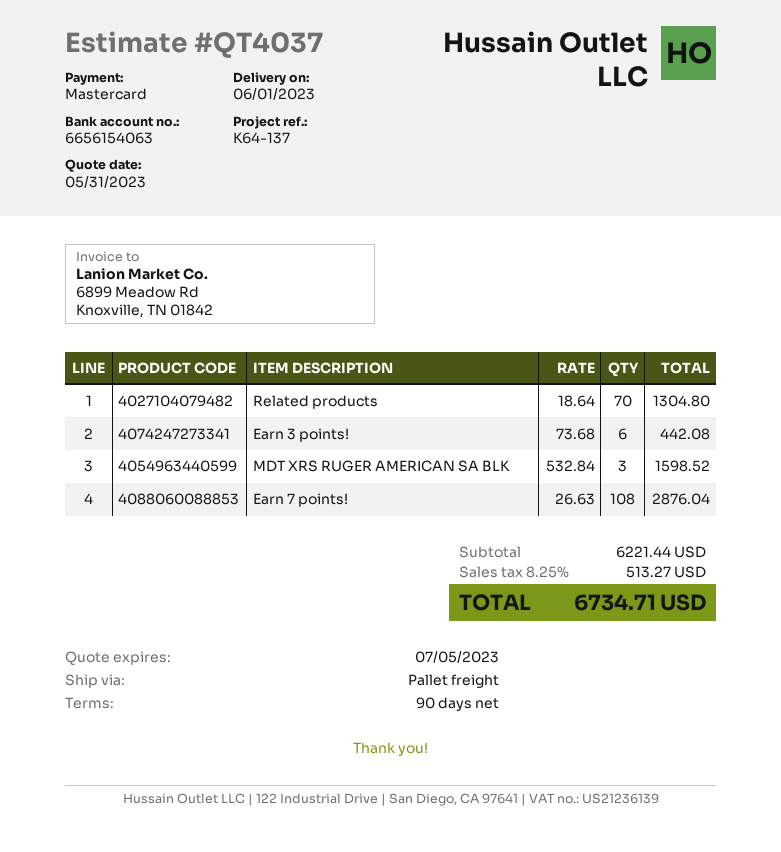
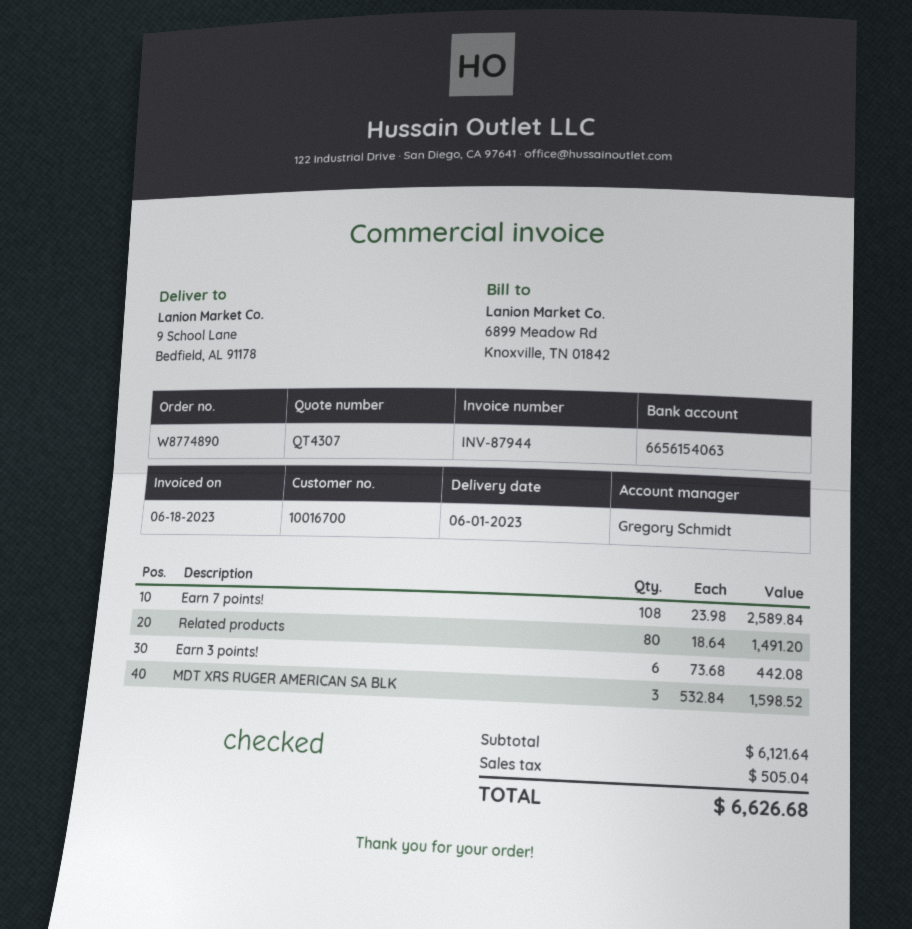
quote number: QT4037 -> QT4307
Related products: 70 x 18.64 = 1304.80 -> 80 x 18.64 = 1491.20
Earn 7 points!: 108 x 26.63 = 2876.04 -> 108 x 23.98 = 2589.84
subtotal: 6221.44 -> 6121.64
tax: 513.27 -> 505.04
total: 6734.71 -> 6626.68

